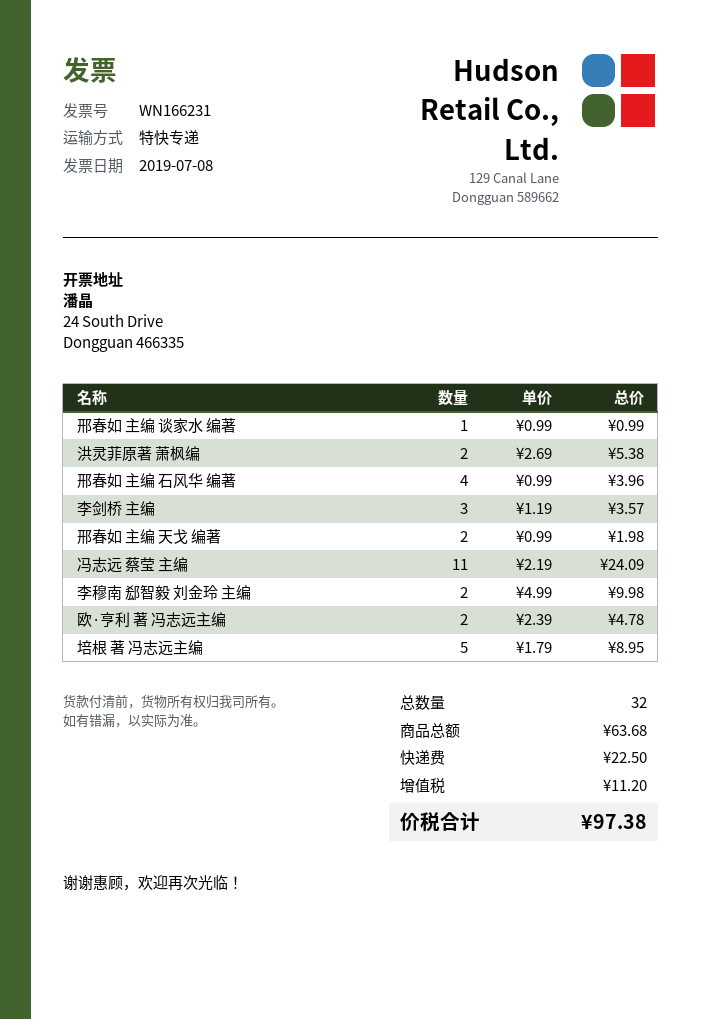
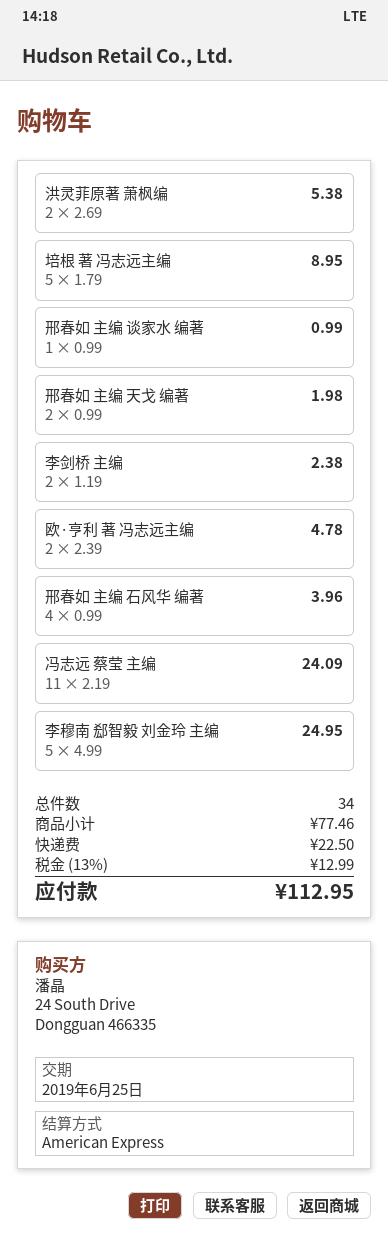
李剑桥 主编: 3 x 1.19 = 3.57 -> 2 x 1.19 = 2.38
李穆南 郄智毅 刘金玲 主编: 2 x 4.99 = 9.98 -> 5 x 4.99 = 24.95
total quantity: 32 -> 34
subtotal: 63.68 -> 77.46
tax: 11.20 -> 12.99
total: 97.38 -> 112.95

